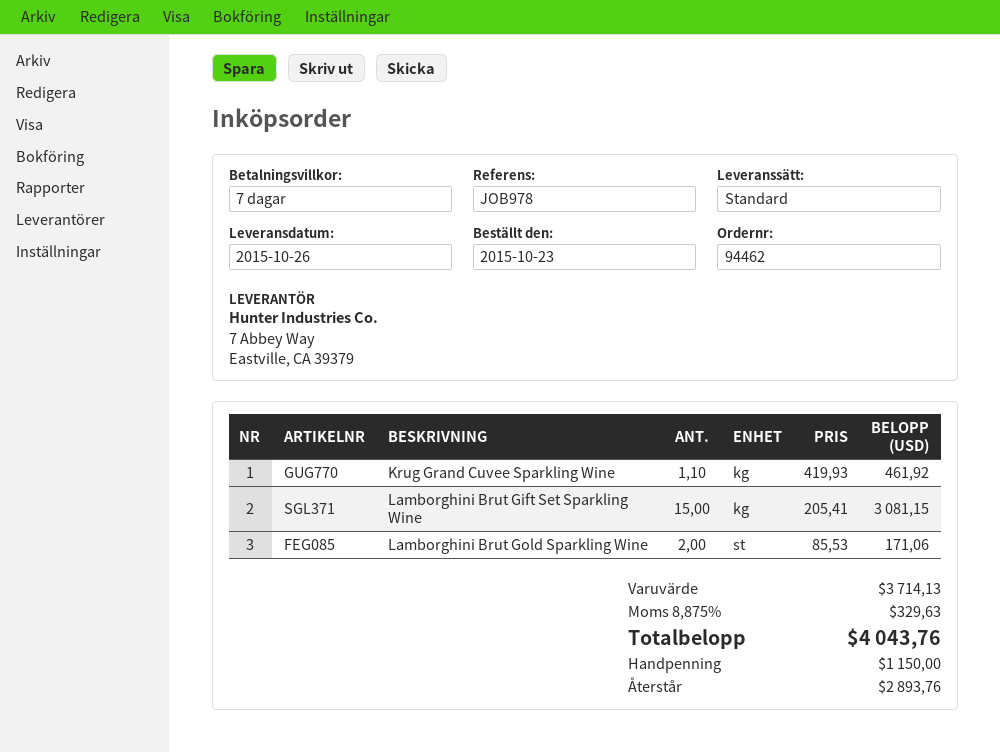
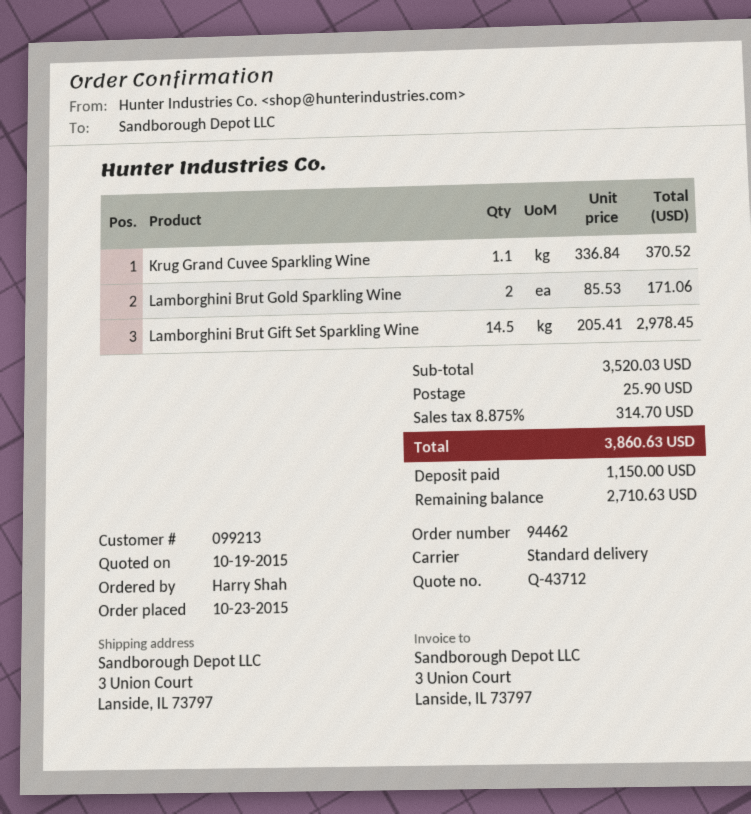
Krug Grand Cuvee Sparkling Wine: 1.1 x 419.93 = 461.92 -> 1.1 x 336.84 = 370.52
Lamborghini Brut Gift Set Sparkling Wine: 15 x 205.41 = 3081.15 -> 14.5 x 205.41 = 2978.45
subtotal: 3714.13 -> 3520.03
shipping: none -> 25.90
tax: 8.875% = 329.63 -> 8.875% = 314.70
total: 4043.76 -> 3860.63
balance: 2893.76 -> 2710.63

